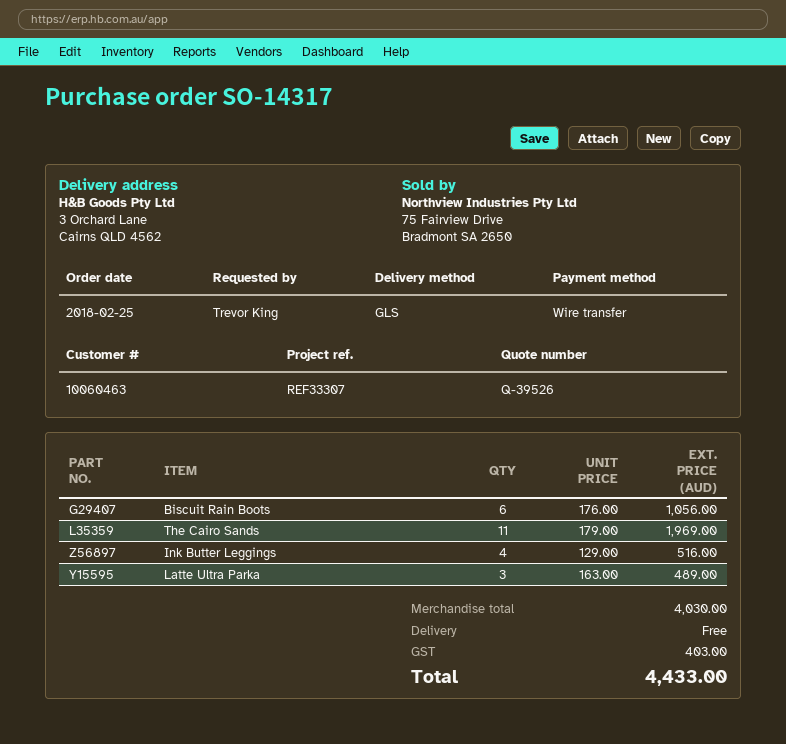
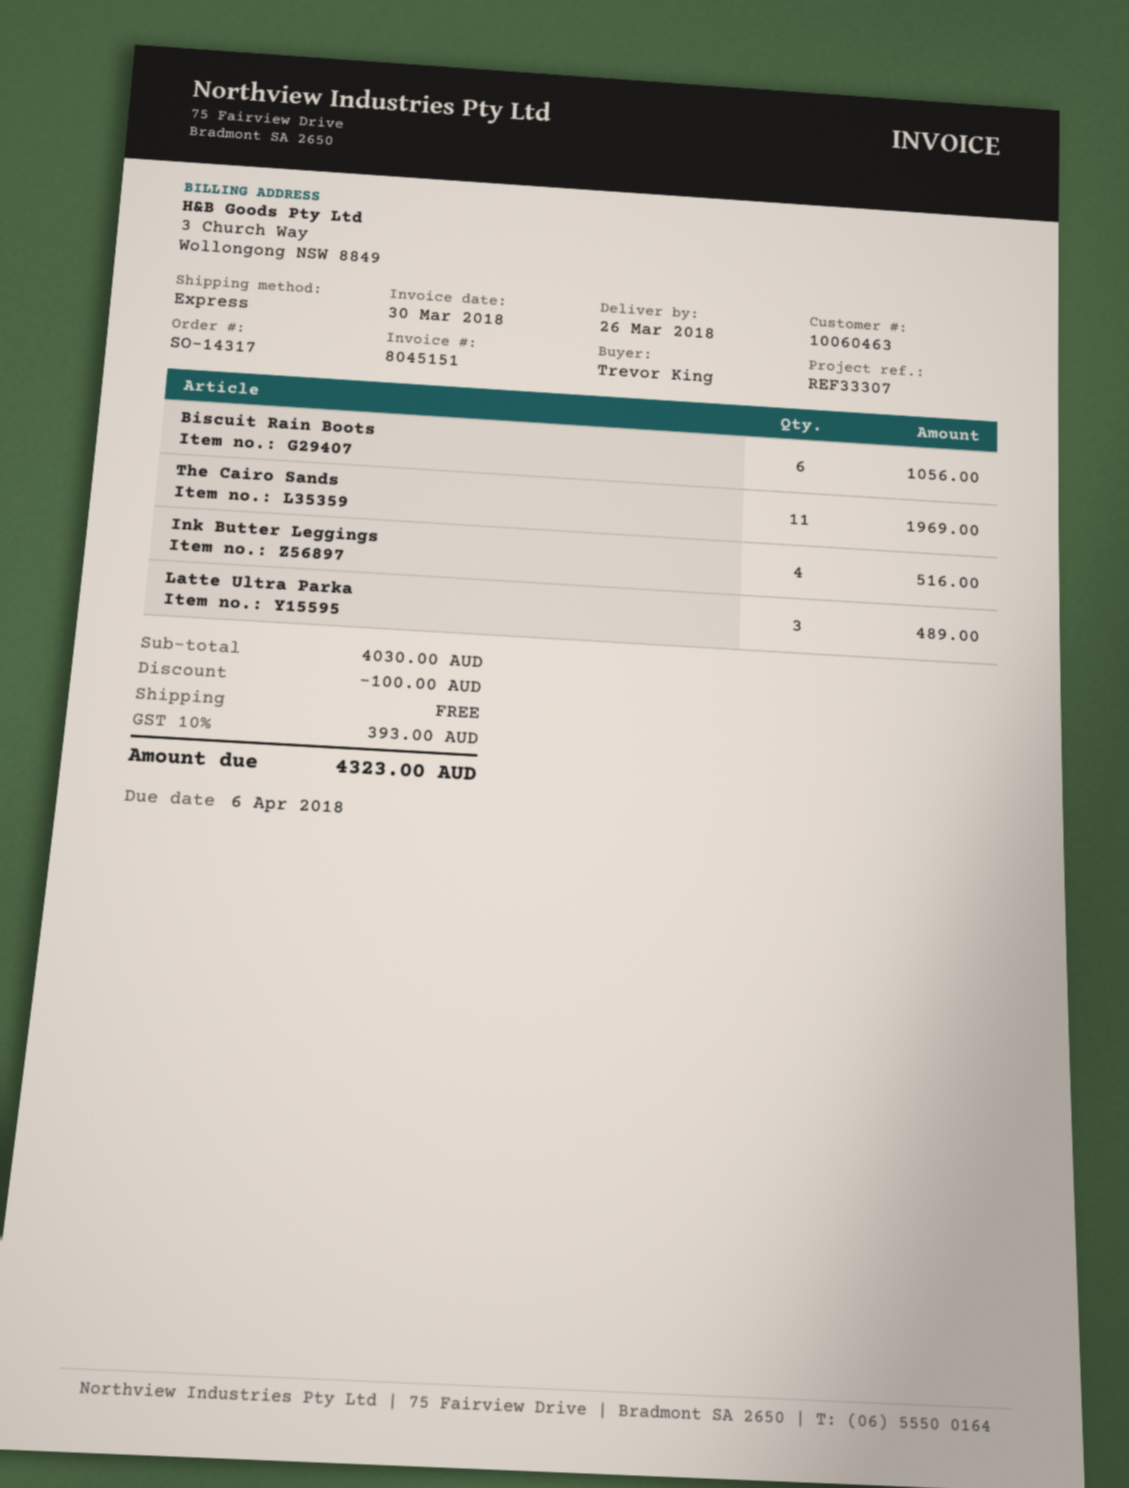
shipping method: GLS -> express
discount: none -> 100.00
tax: 403.00 -> 393.00
total: 4433.00 -> 4323.00

